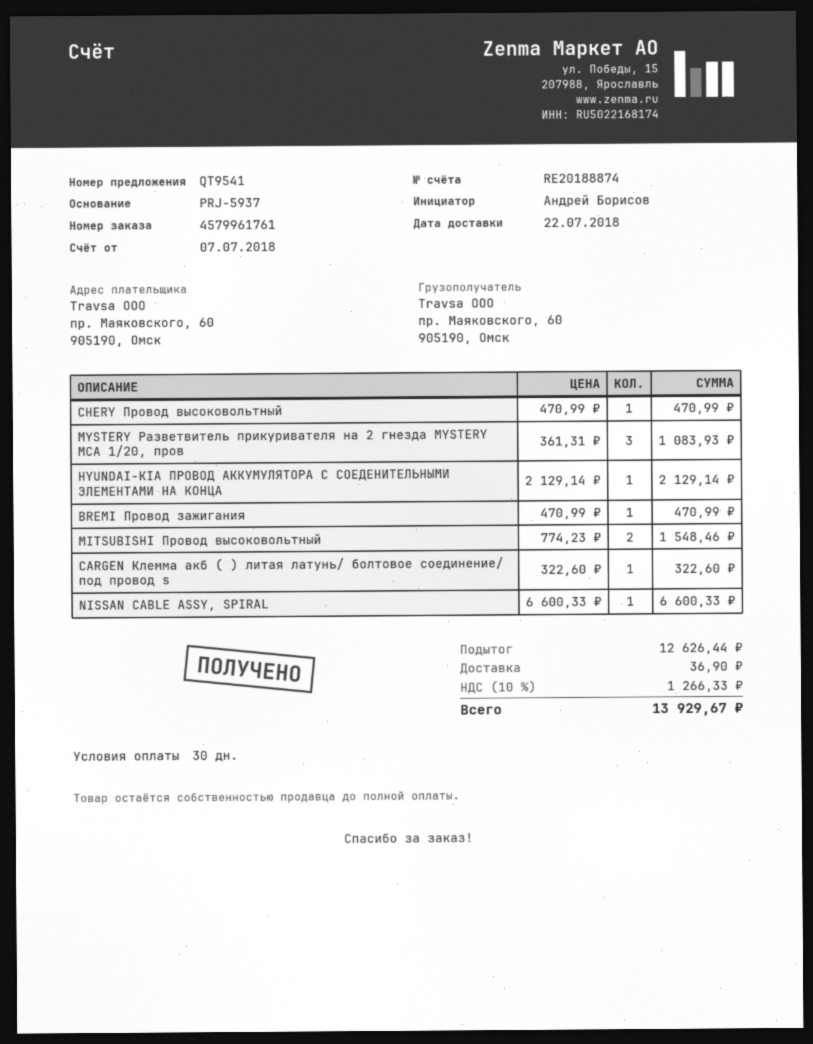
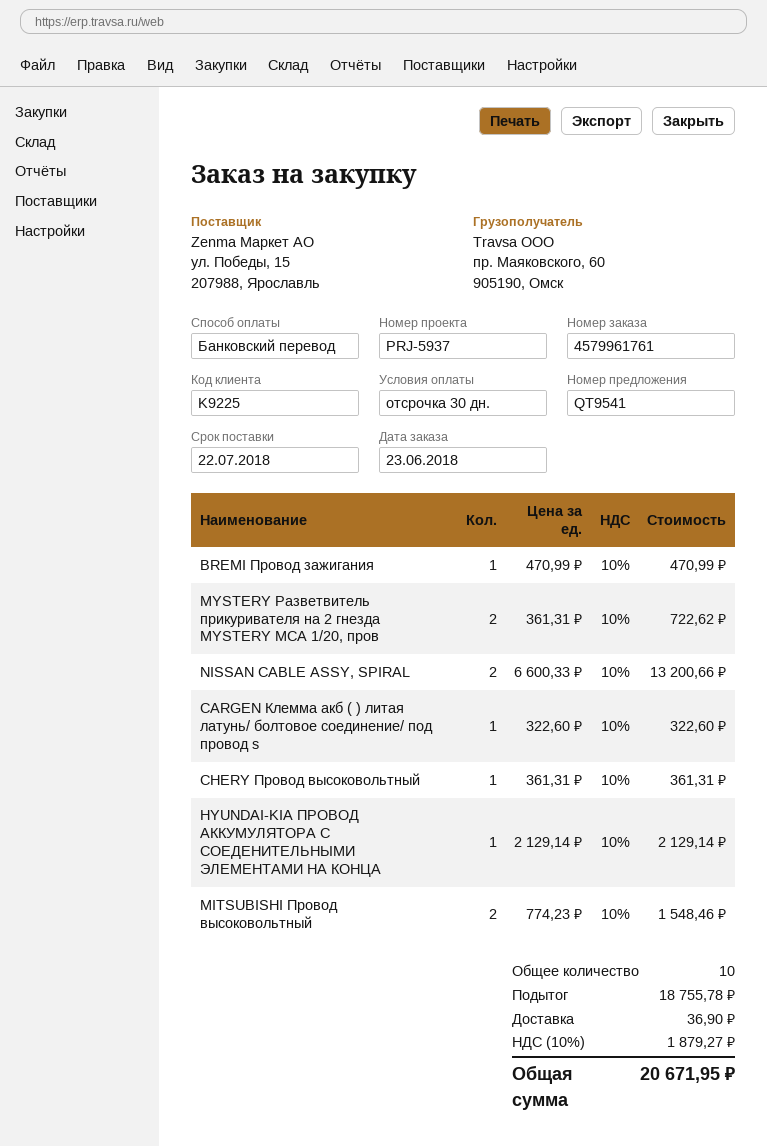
CHERY Провод высоковольтный: 1 x 470.99 = 470.99 -> 1 x 361.31 = 361.31
MYSTERY Разветвитель прикуривателя на 2 гнезда MYSTERY MCA 1/20, пров: 3 x 361.31 = 1083.93 -> 2 x 361.31 = 722.62
NISSAN CABLE ASSY, SPIRAL: 1 x 6600.33 = 6600.33 -> 2 x 6600.33 = 13200.66
subtotal: 12626.44 -> 18755.78
tax: 10% = 1266.33 -> 10% = 1879.27
total: 13929.67 -> 20671.95

